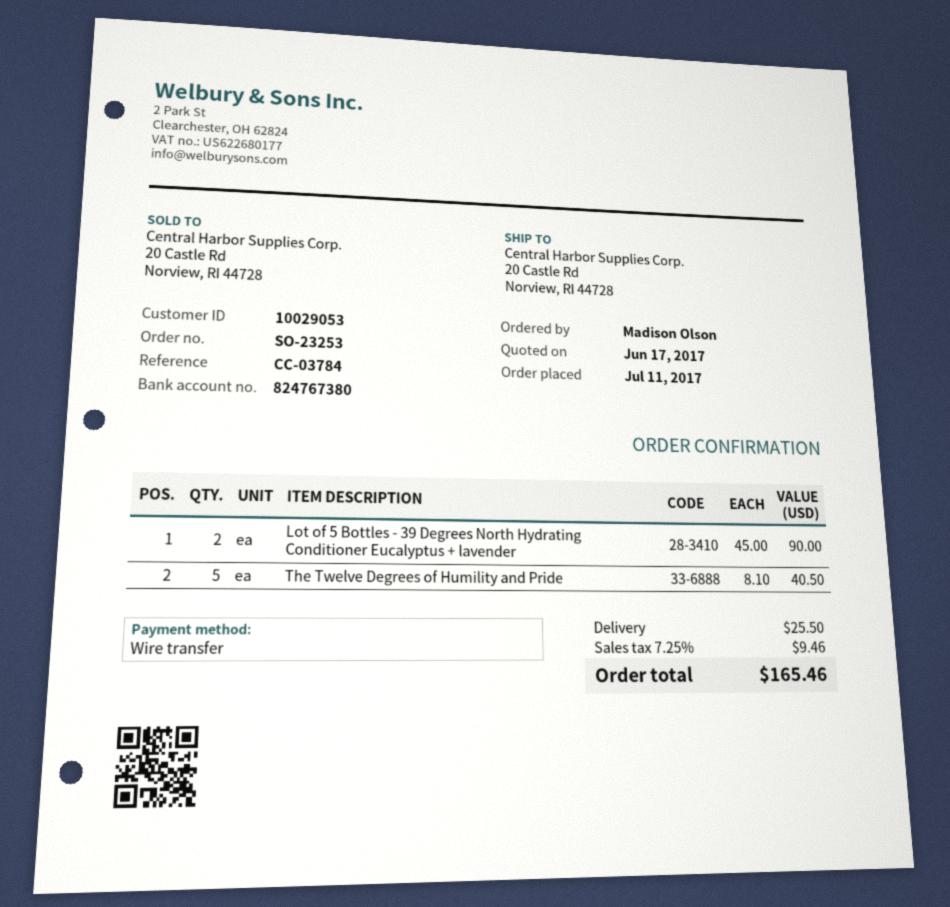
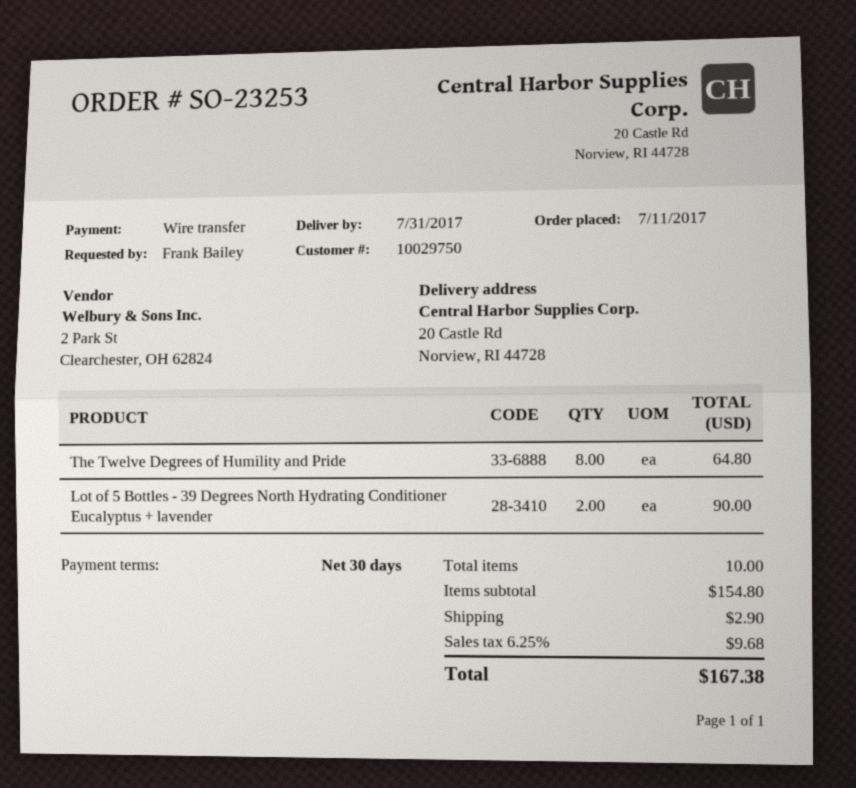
customer number: 10029053 -> 10029750
ordered by: Madison Olson -> Frank Bailey
The Twelve Degrees of Humility and Pride: 5 for 40.50 -> 8 for 64.80
shipping: 25.50 -> 2.90
tax: 7.25% = 9.46 -> 6.25% = 9.68
total: 165.46 -> 167.38

